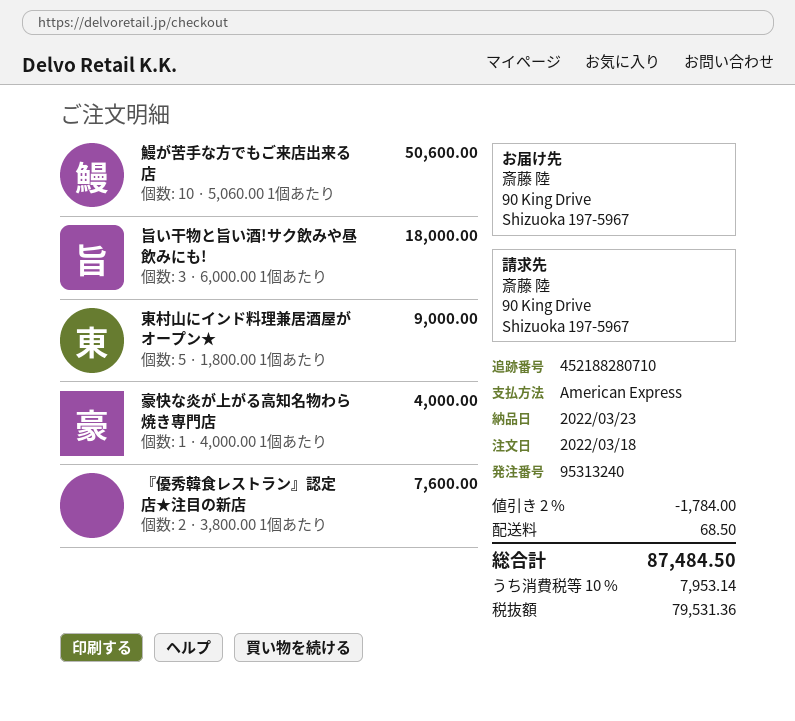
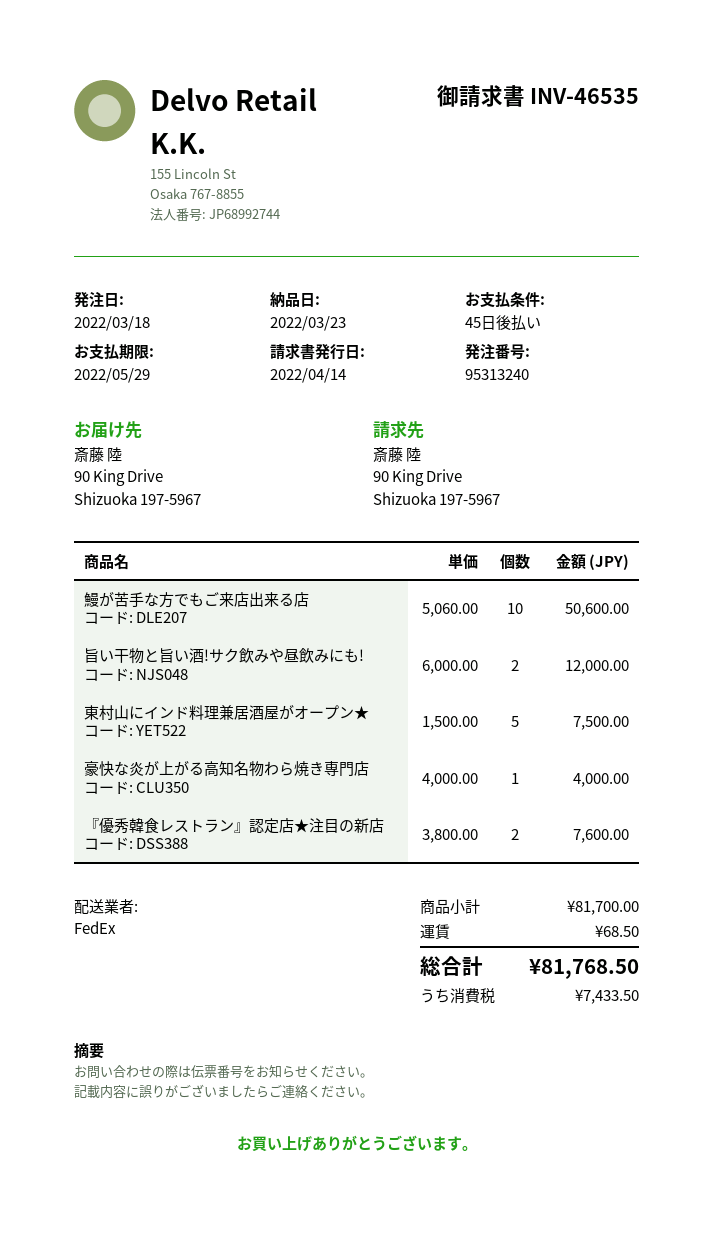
旨い干物と旨い酒!サク飲みや昼飲みにも!: 3 x 6000.00 = 18000.00 -> 2 x 6000.00 = 12000.00
東村山にインド料理兼居酒屋がオープン★: 5 x 1800.00 = 9000.00 -> 5 x 1500.00 = 7500.00
discount: 2% = 1784.00 -> none
tax: 7953.14 -> 7433.50
total: 87484.50 -> 81768.50

